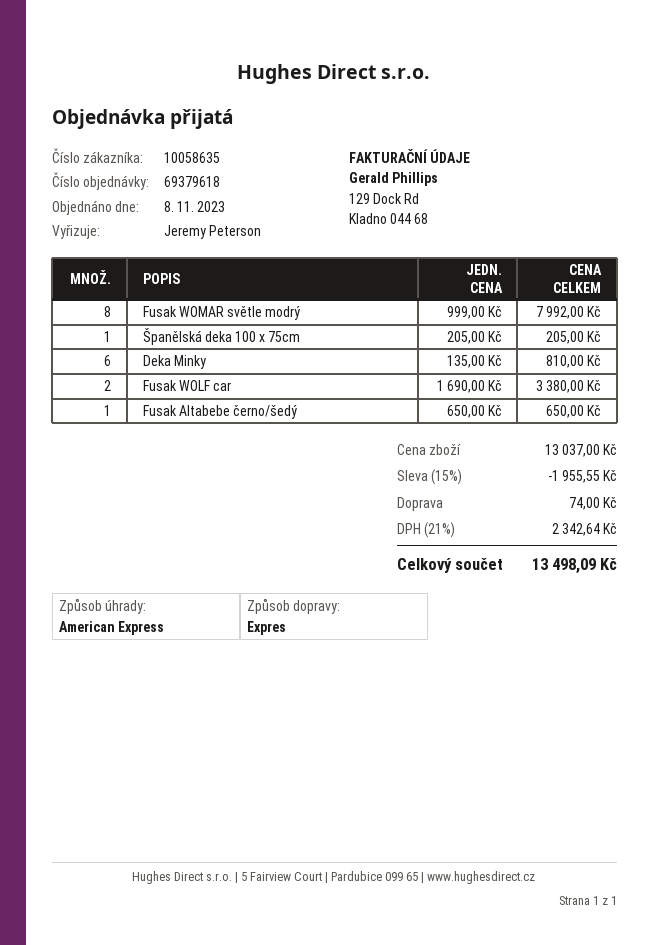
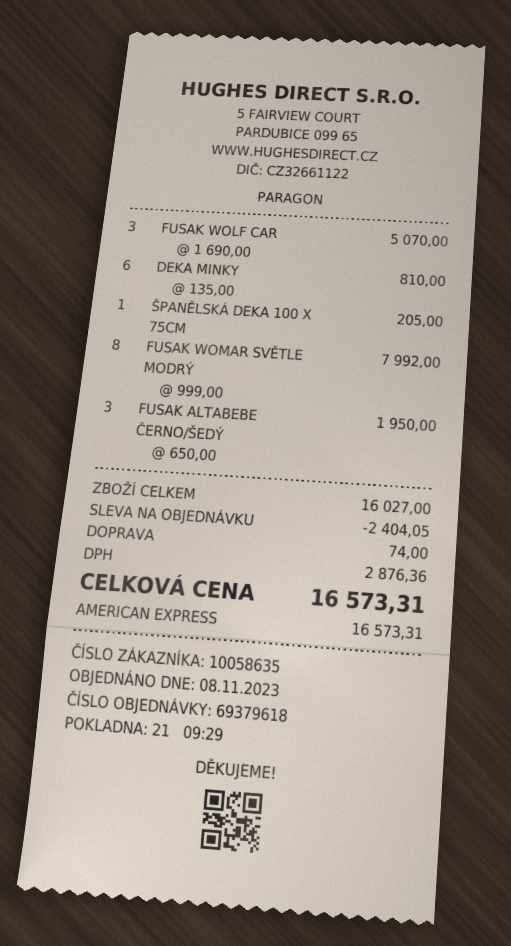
Fusak WOLF car: 2 x 1690.00 = 3380.00 -> 3 x 1690.00 = 5070.00
Fusak Altabebe černo/šedý: 1 x 650.00 = 650.00 -> 3 x 650.00 = 1950.00
subtotal: 13037.00 -> 16027.00
discount: 1955.55 -> 2404.05
tax: 2342.64 -> 2876.36
total: 13498.09 -> 16573.31

